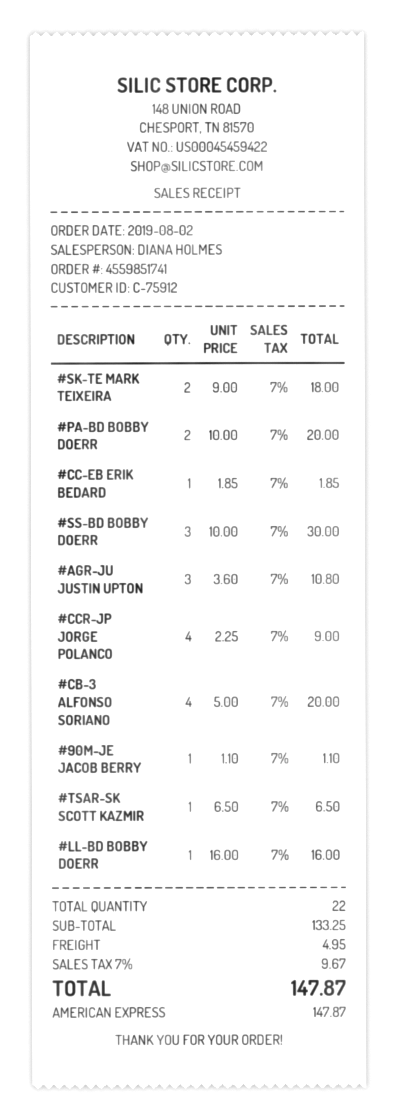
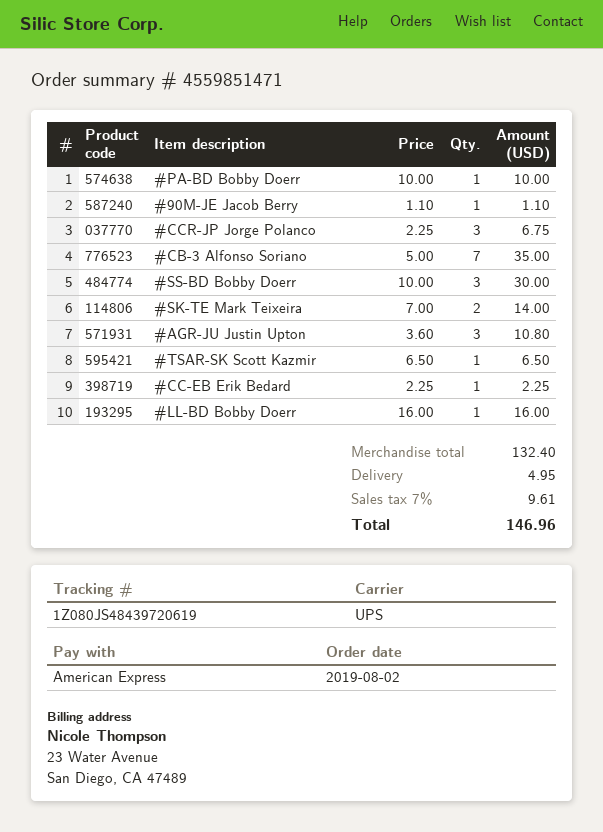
order number: 4559851741 -> 4559851471
#SK-TE MARK TEIXEIRA: 2 x 9.00 = 18.00 -> 2 x 7.00 = 14.00
#PA-BD BOBBY DOERR: 2 x 10.00 = 20.00 -> 1 x 10.00 = 10.00
#CC-EB ERIK BEDARD: 1 x 1.85 = 1.85 -> 1 x 2.25 = 2.25
#CCR-JP JORGE POLANCO: 4 x 2.25 = 9.00 -> 3 x 2.25 = 6.75
#CB-3 ALFONSO SORIANO: 4 x 5.00 = 20.00 -> 7 x 5.00 = 35.00
subtotal: 133.25 -> 132.40
tax: 7% = 9.67 -> 7% = 9.61
total: 147.87 -> 146.96

